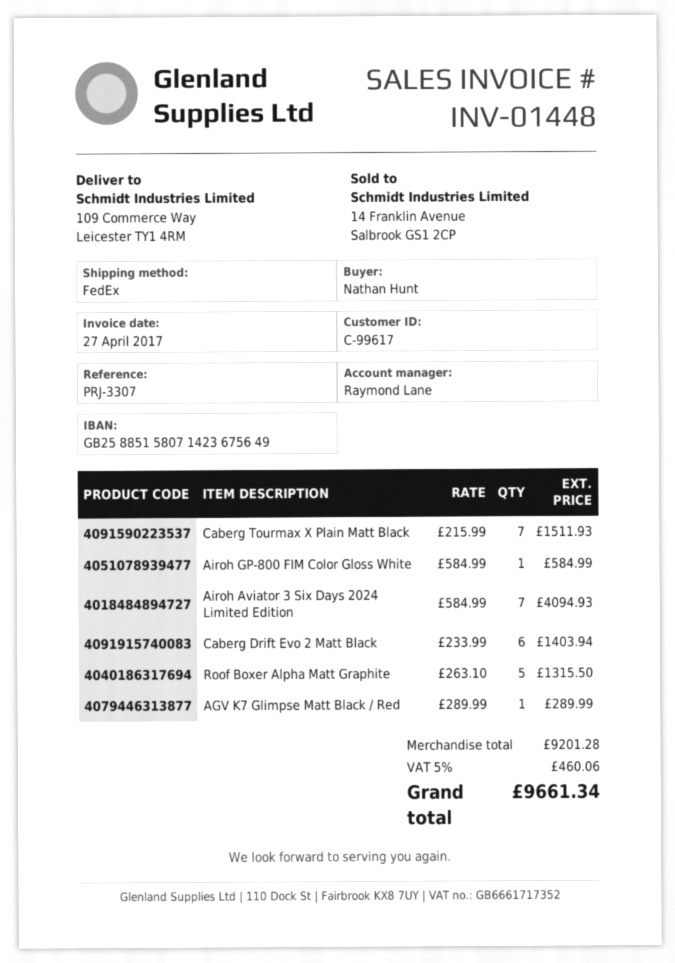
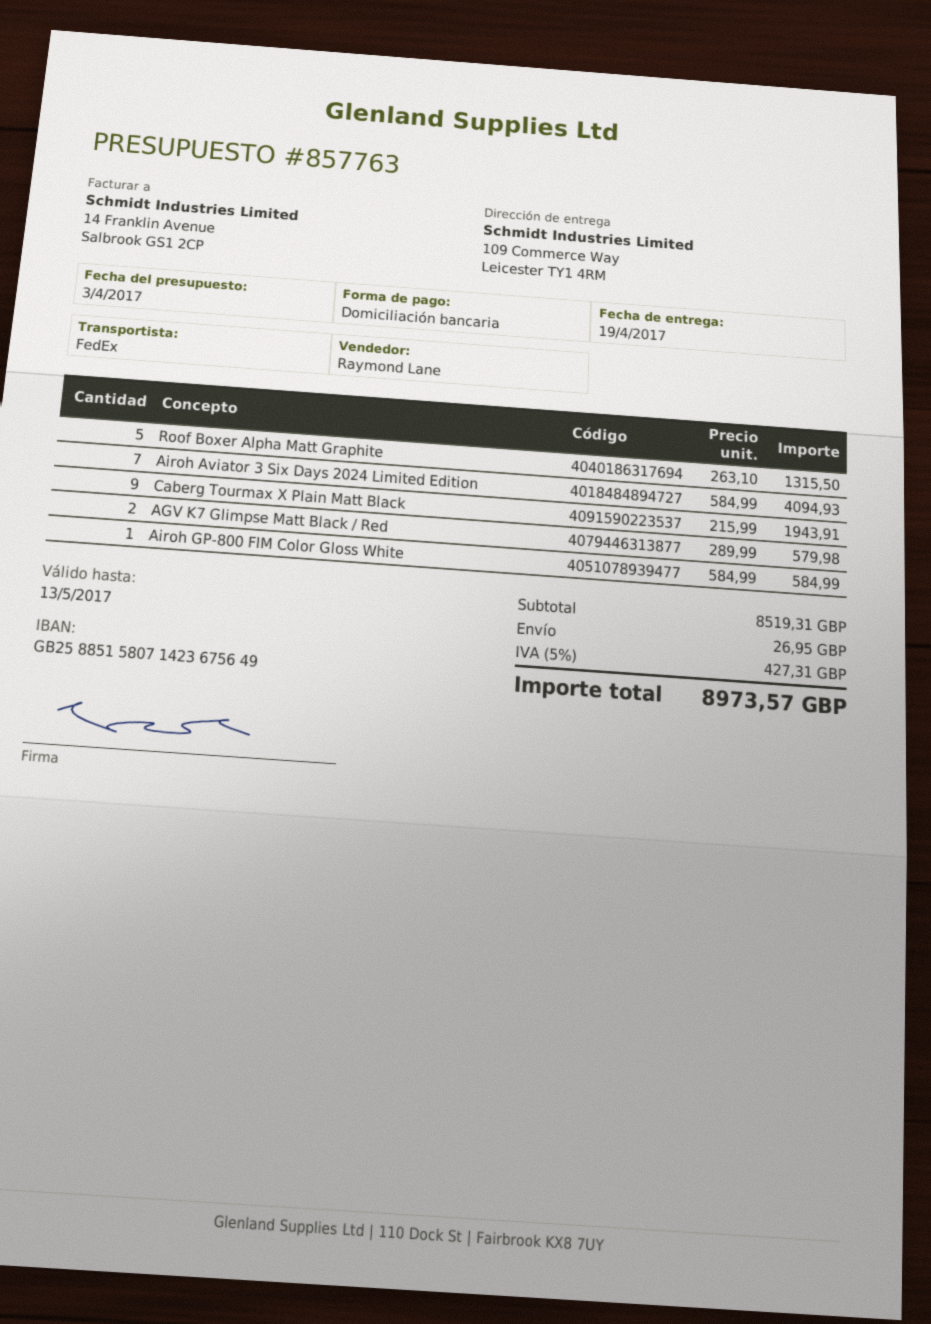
Caberg Tourmax X Plain Matt Black: 7 x 215.99 = 1511.93 -> 9 x 215.99 = 1943.91
Caberg Drift Evo 2 Matt Black: 6 x 233.99 = 1403.94 -> none
AGV K7 Glimpse Matt Black / Red: 1 x 289.99 = 289.99 -> 2 x 289.99 = 579.98
subtotal: 9201.28 -> 8519.31
shipping: none -> 26.95
tax: 5% = 460.06 -> 5% = 427.31
total: 9661.34 -> 8973.57

